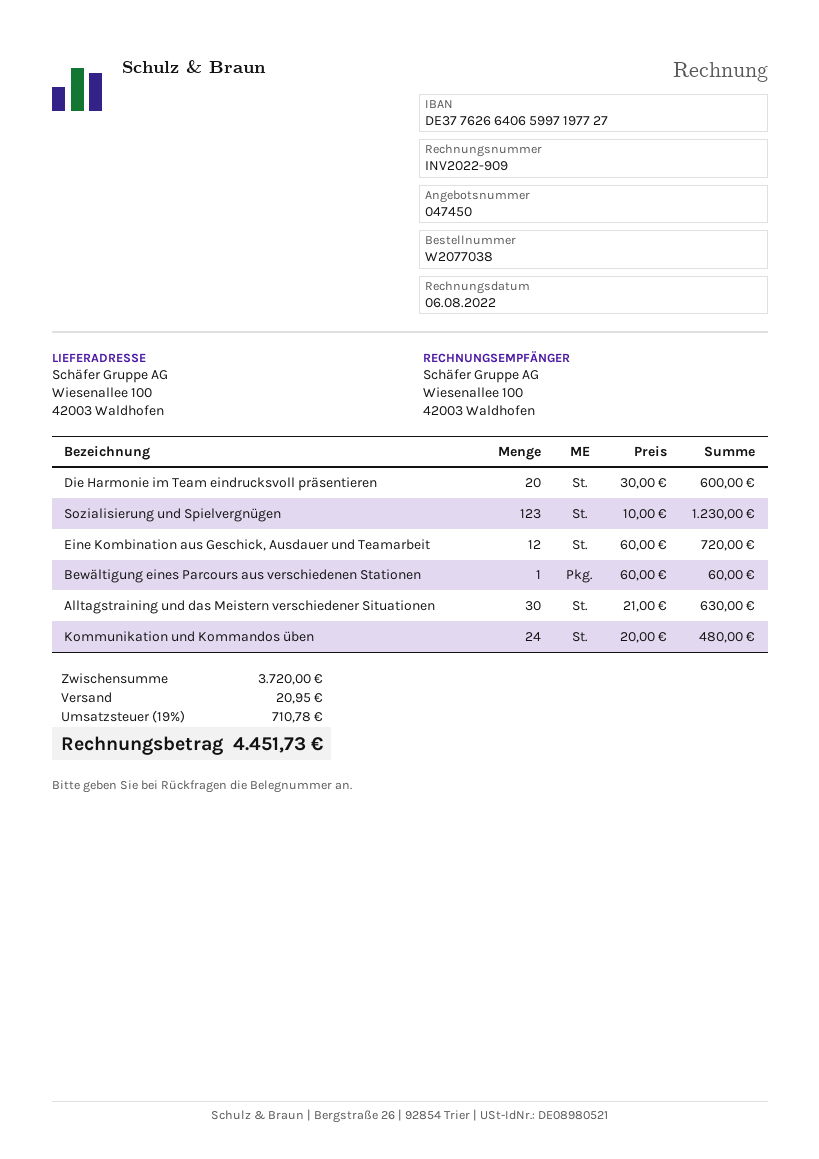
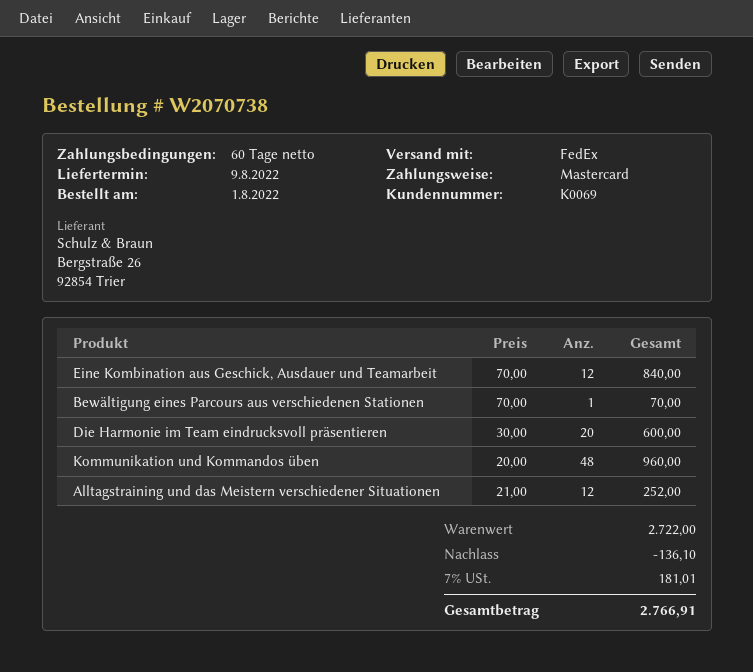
order number: W2077038 -> W2070738
Sozialisierung und Spielvergnügen: 123 x 10.00 = 1230.00 -> none
Eine Kombination aus Geschick, Ausdauer und Teamarbeit: 12 x 60.00 = 720.00 -> 12 x 70.00 = 840.00
Bewältigung eines Parcours aus verschiedenen Stationen: 1 x 60.00 = 60.00 -> 1 x 70.00 = 70.00
Alltagstraining und das Meistern verschiedener Situationen: 30 x 21.00 = 630.00 -> 12 x 21.00 = 252.00
Kommunikation und Kommandos üben: 24 x 20.00 = 480.00 -> 48 x 20.00 = 960.00
subtotal: 3720.00 -> 2722.00
discount: none -> 136.10
shipping: 20.95 -> none
tax: 19% = 710.78 -> 7% = 181.01
total: 4451.73 -> 2766.91

